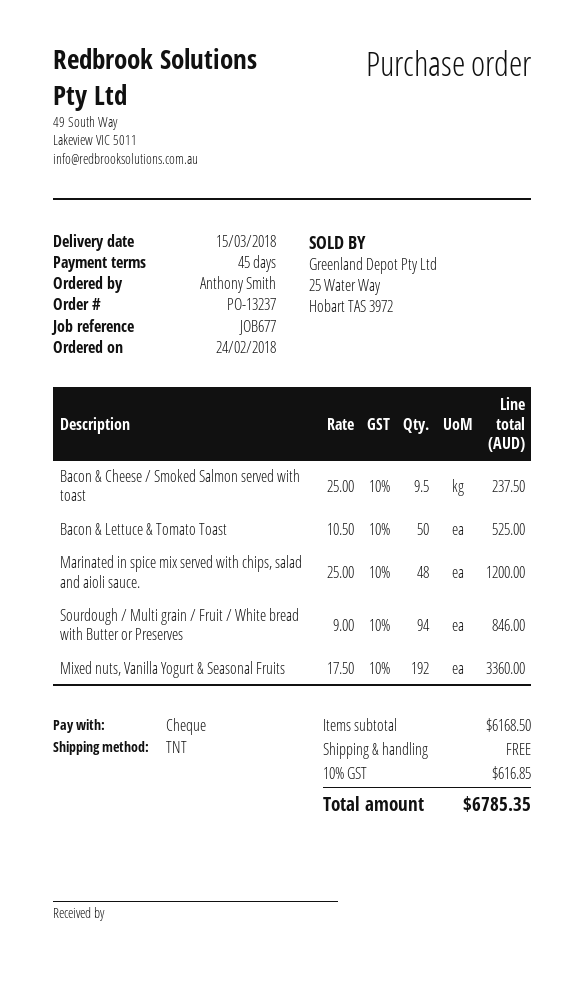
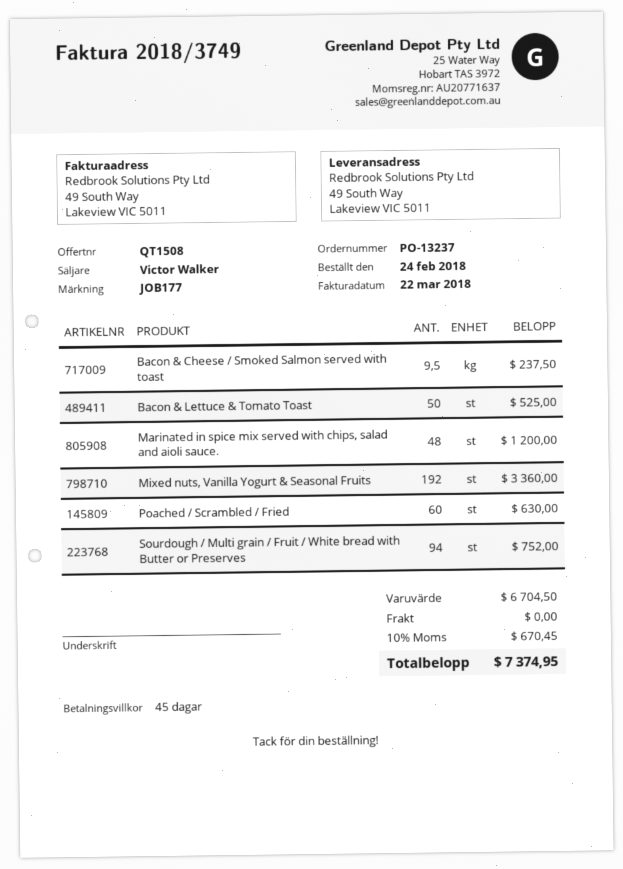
reference: JOB677 -> JOB177
Sourdough / Multi grain / Fruit / White bread with Butter or Preserves: 94 for 846.00 -> 94 for 752.00
Poached / Scrambled / Fried: none -> 60 for 630.00
subtotal: 6168.50 -> 6704.50
tax: 10% = 616.85 -> 10% = 670.45
total: 6785.35 -> 7374.95

